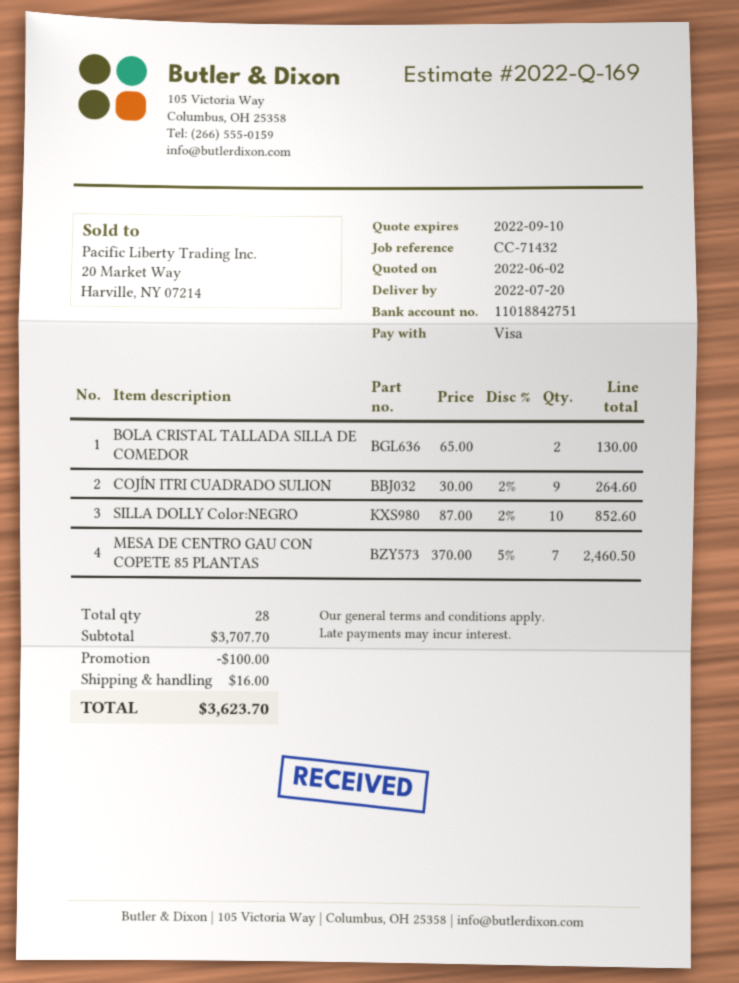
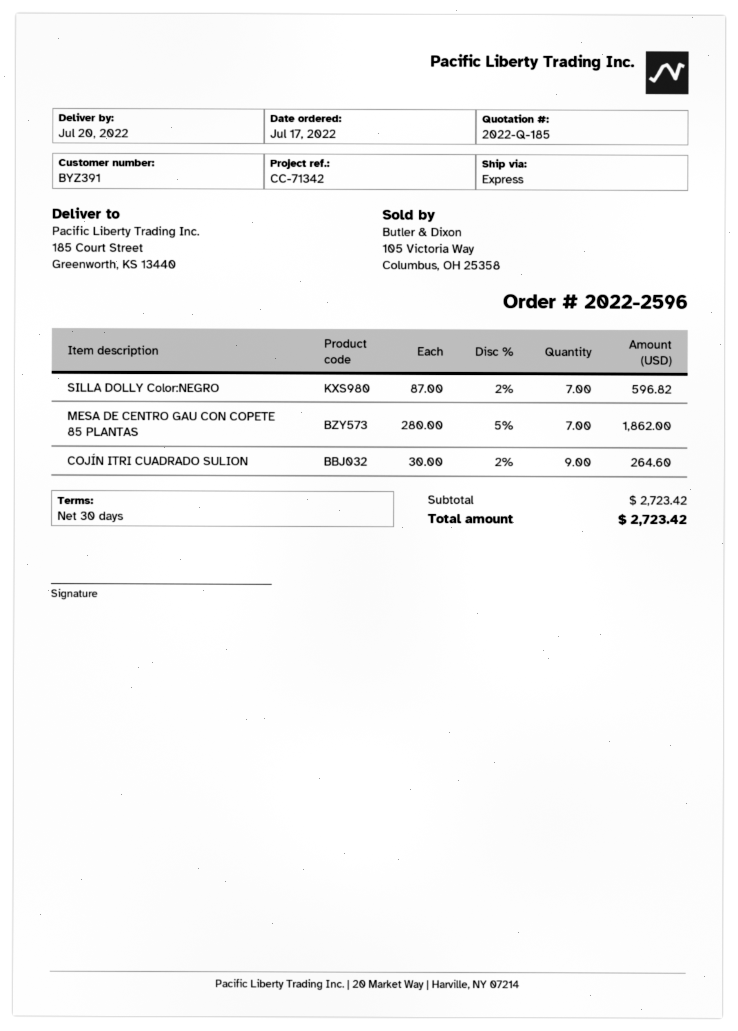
quote number: 2022-Q-169 -> 2022-Q-185
reference: CC-71432 -> CC-71342
BOLA CRISTAL TALLADA SILLA DE COMEDOR: 2 x 65.00 = 130.00 -> none
SILLA DOLLY Color:NEGRO: 10 x 87.00 - 2% = 852.60 -> 7 x 87.00 - 2% = 596.82
MESA DE CENTRO GAU CON COPETE 85 PLANTAS: 7 x 370.00 - 5% = 2460.50 -> 7 x 280.00 - 5% = 1862.00
subtotal: 3707.70 -> 2723.42
discount: 100.00 -> none
shipping: 16.00 -> none
total: 3623.70 -> 2723.42

